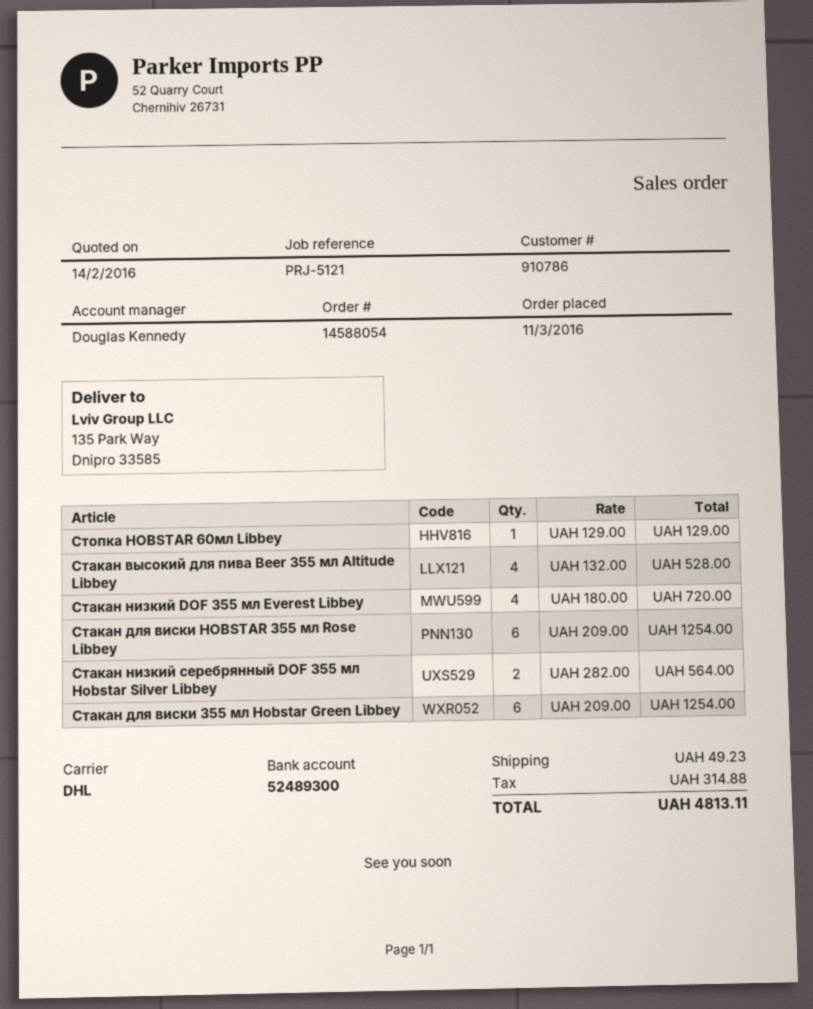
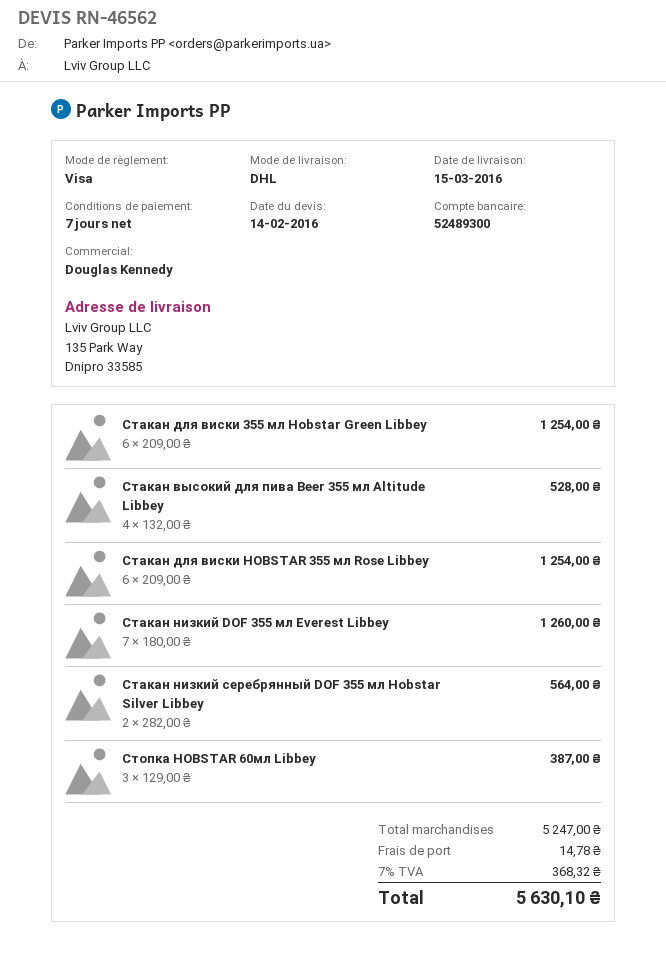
Стопка HOBSTAR 60мл Libbey: 1 x 129.00 = 129.00 -> 3 x 129.00 = 387.00
Стакан низкий DOF 355 мл Everest Libbey: 4 x 180.00 = 720.00 -> 7 x 180.00 = 1260.00
shipping: 49.23 -> 14.78
tax: 314.88 -> 368.32
total: 4813.11 -> 5630.10

